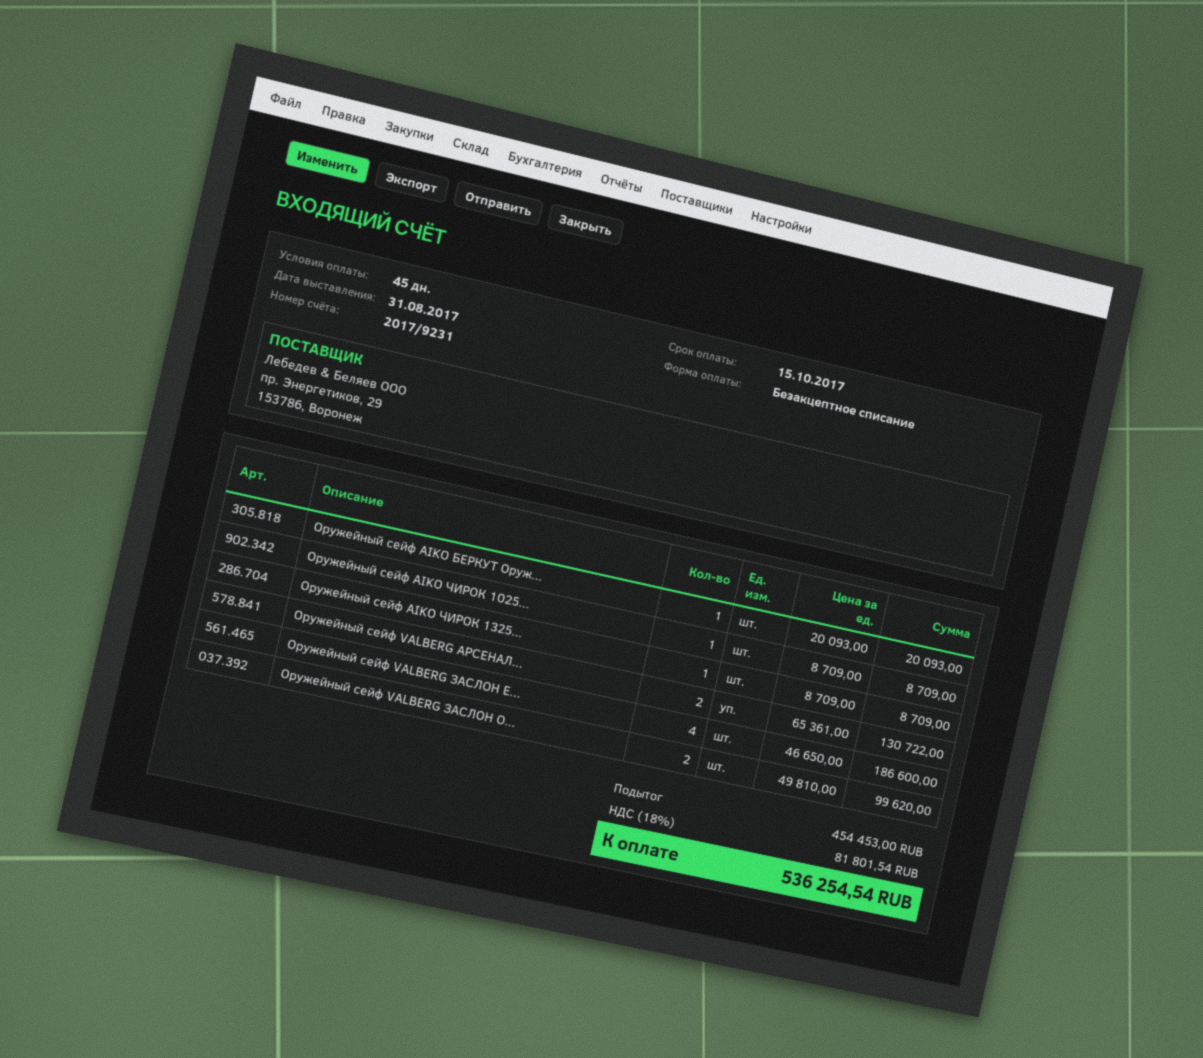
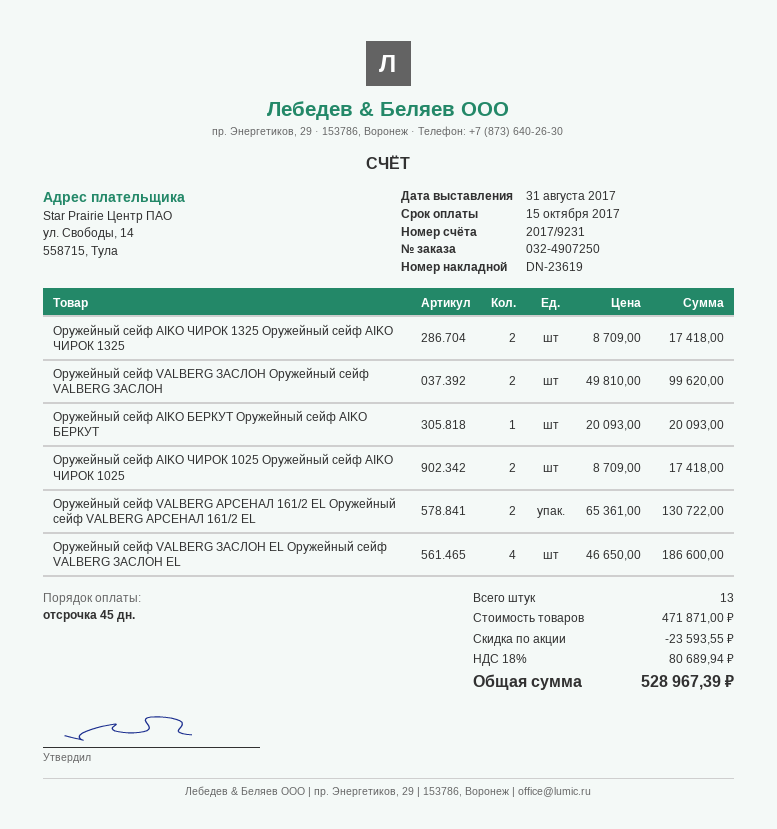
Оружейный сейф AIKO ЧИРОК 1025...: 1 x 8709.00 = 8709.00 -> 2 x 8709.00 = 17418.00
Оружейный сейф AIKO ЧИРОК 1325...: 1 x 8709.00 = 8709.00 -> 2 x 8709.00 = 17418.00
subtotal: 454453.00 -> 471871.00
discount: none -> 23593.55
tax: 18% = 81801.54 -> 18% = 80689.94
total: 536254.54 -> 528967.39

